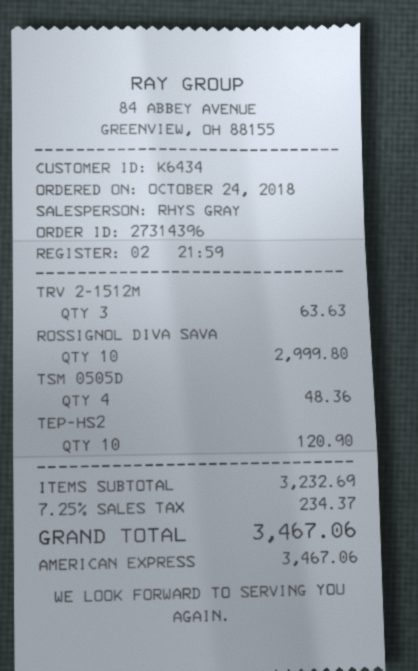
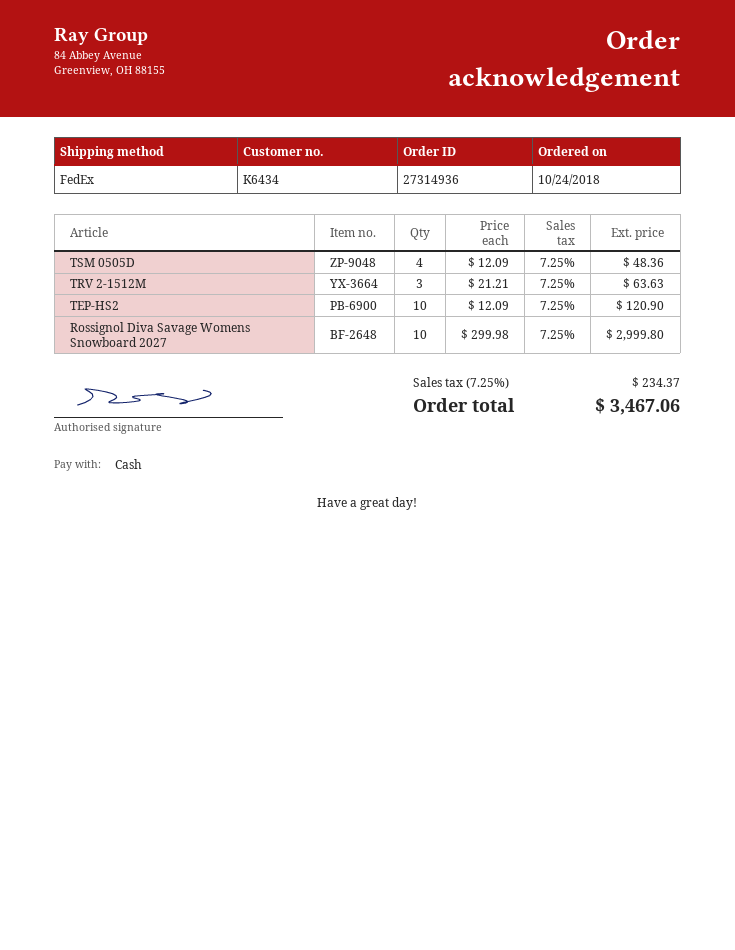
order number: 27314396 -> 27314936
payment method: American Express -> cash

